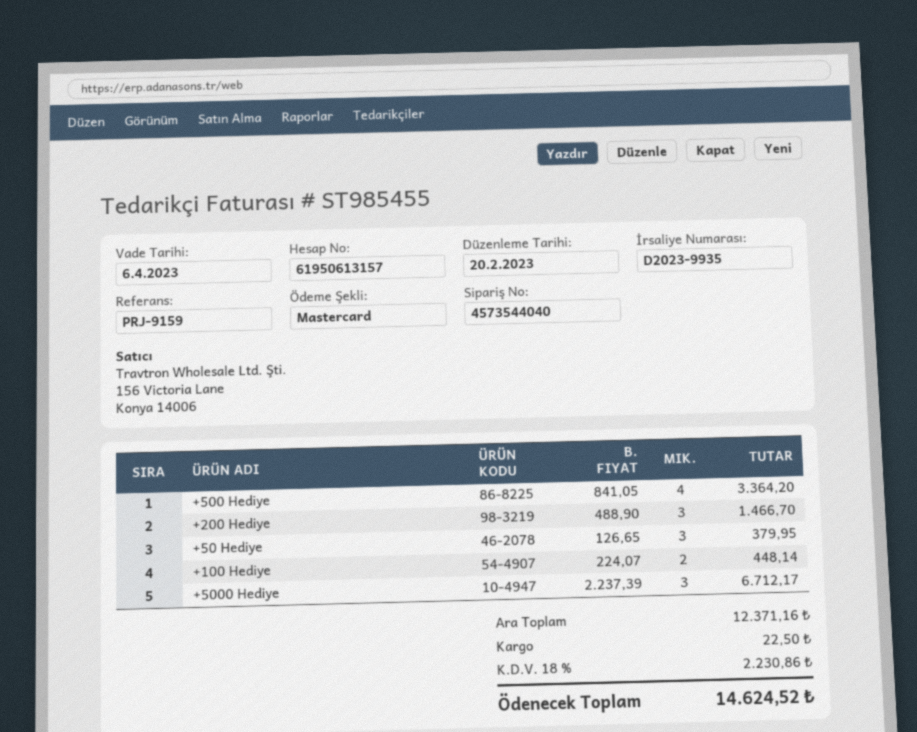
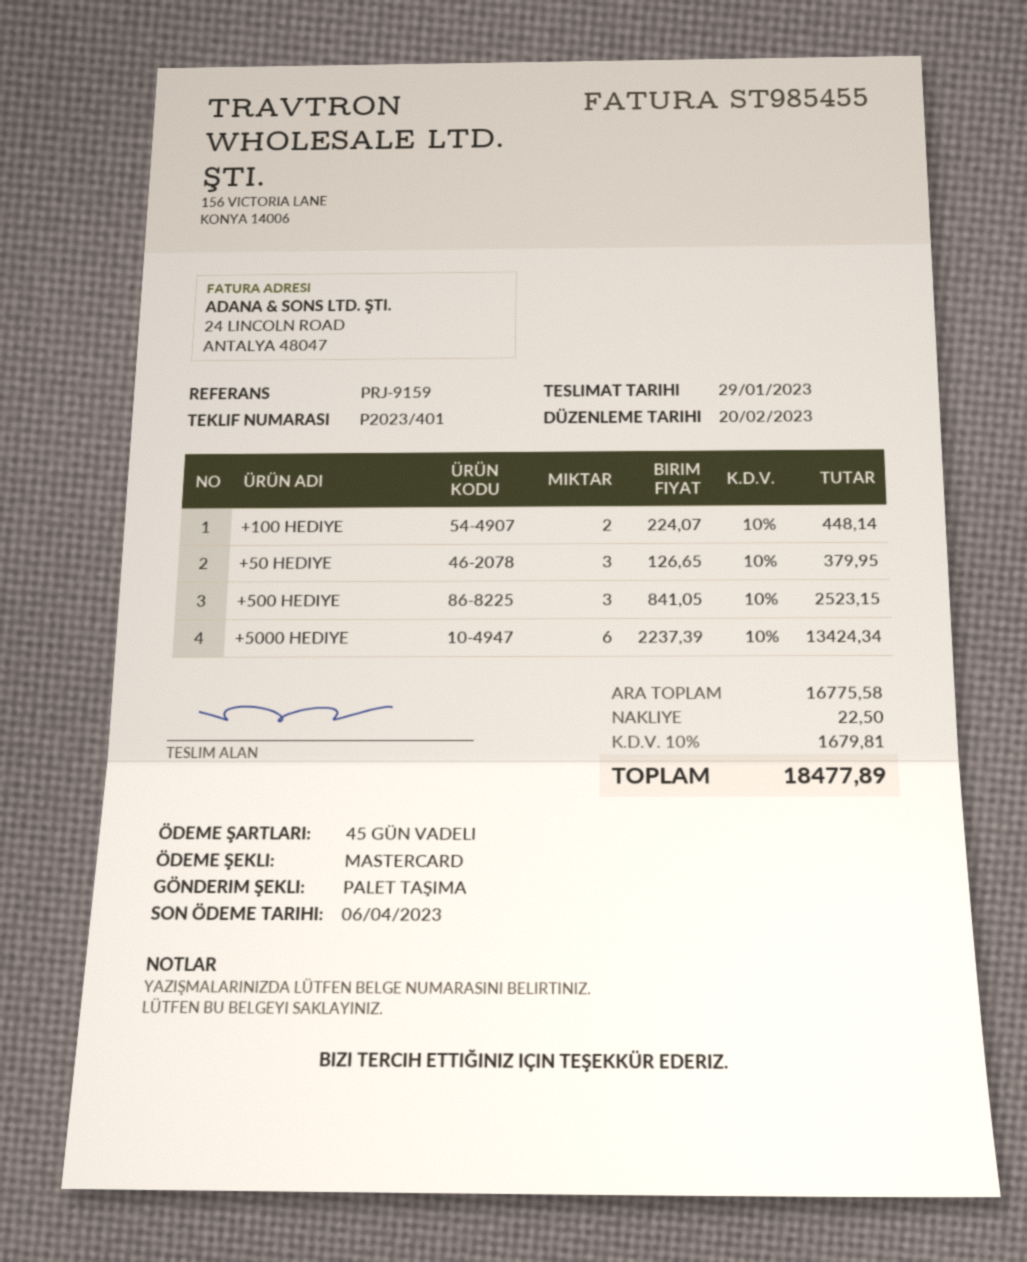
+500 Hediye: 4 x 841.05 = 3364.20 -> 3 x 841.05 = 2523.15
+200 Hediye: 3 x 488.90 = 1466.70 -> none
+5000 Hediye: 3 x 2237.39 = 6712.17 -> 6 x 2237.39 = 13424.34
subtotal: 12371.16 -> 16775.58
tax: 18% = 2230.86 -> 10% = 1679.81
total: 14624.52 -> 18477.89

